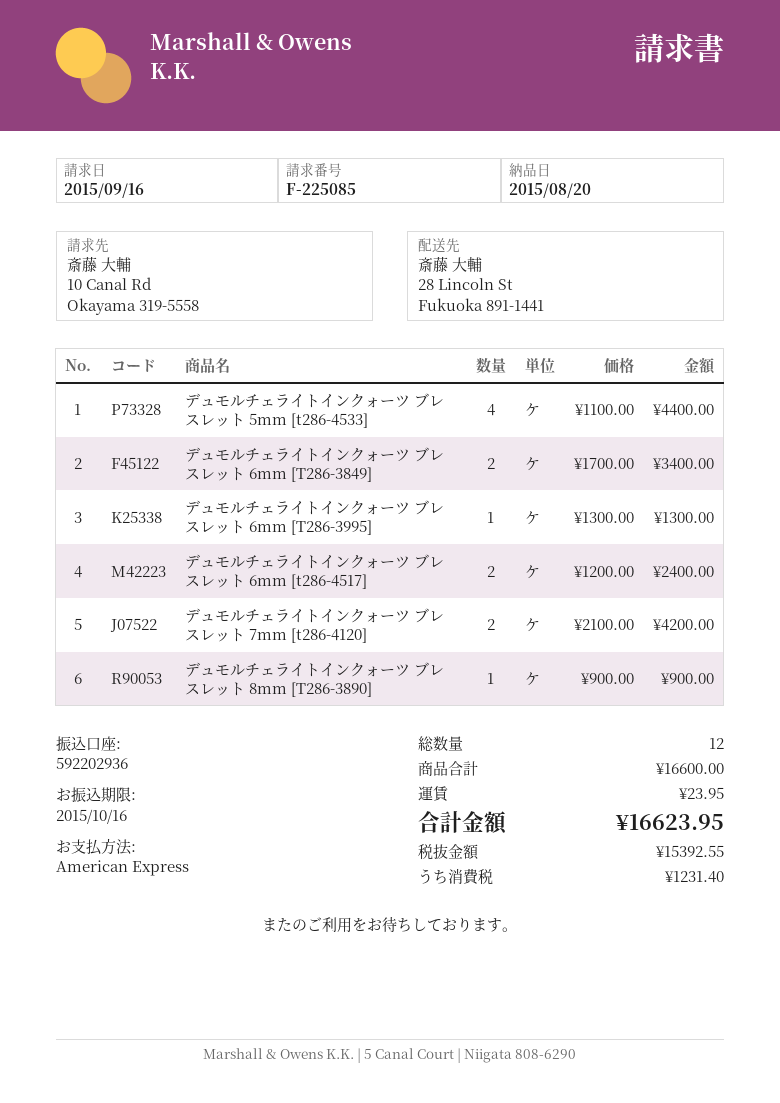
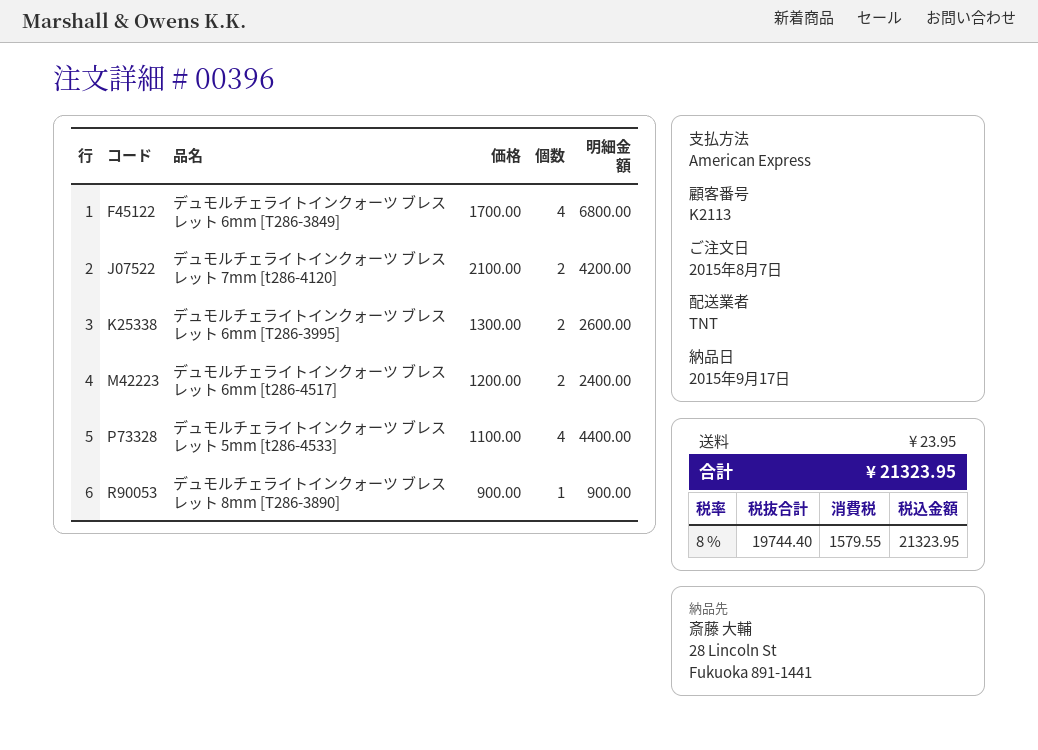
delivery date: 2015-08-20 -> 2015-09-17
デュモルチェライトインクォーツ ブレスレット 6mm [T286-3849]: 2 x 1700.00 = 3400.00 -> 4 x 1700.00 = 6800.00
デュモルチェライトインクォーツ ブレスレット 6mm [T286-3995]: 1 x 1300.00 = 1300.00 -> 2 x 1300.00 = 2600.00
net: 15392.55 -> 19744.40
tax: 1231.40 -> 1579.55
total: 16623.95 -> 21323.95

